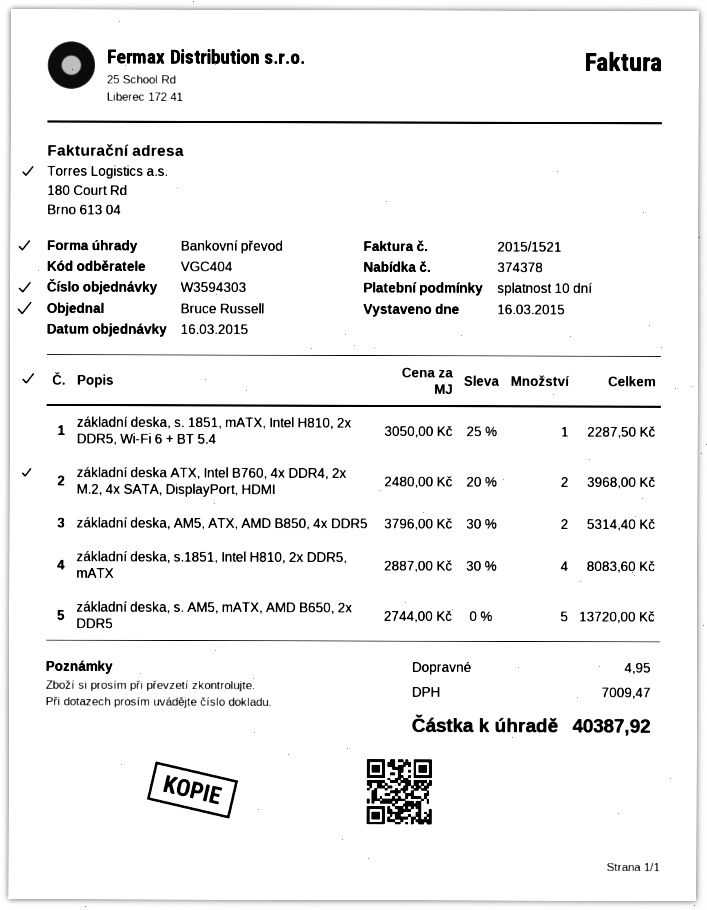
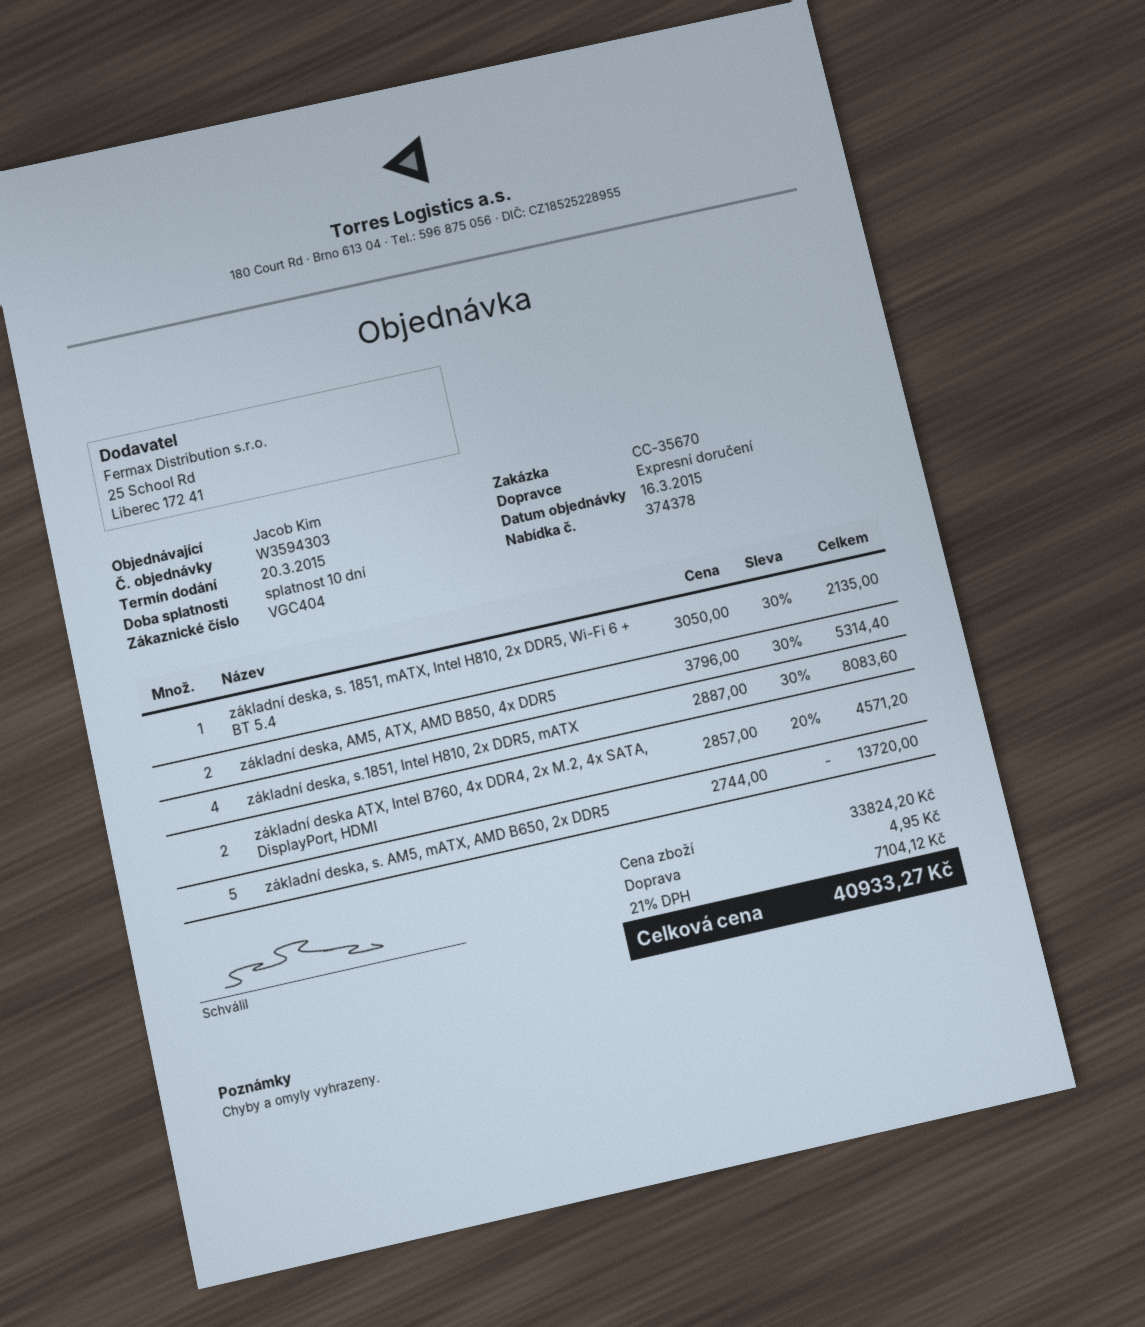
ordered by: Bruce Russell -> Jacob Kim
základní deska, s. 1851, mATX, Intel H810, 2x DDR5, Wi-Fi 6 + BT 5.4: 1 x 3050.00 - 25% = 2287.50 -> 1 x 3050.00 - 30% = 2135.00
základní deska ATX, Intel B760, 4x DDR4, 2x M.2, 4x SATA, DisplayPort, HDMI: 2 x 2480.00 - 20% = 3968.00 -> 2 x 2857.00 - 20% = 4571.20
tax: 7009.47 -> 7104.12
total: 40387.92 -> 40933.27

